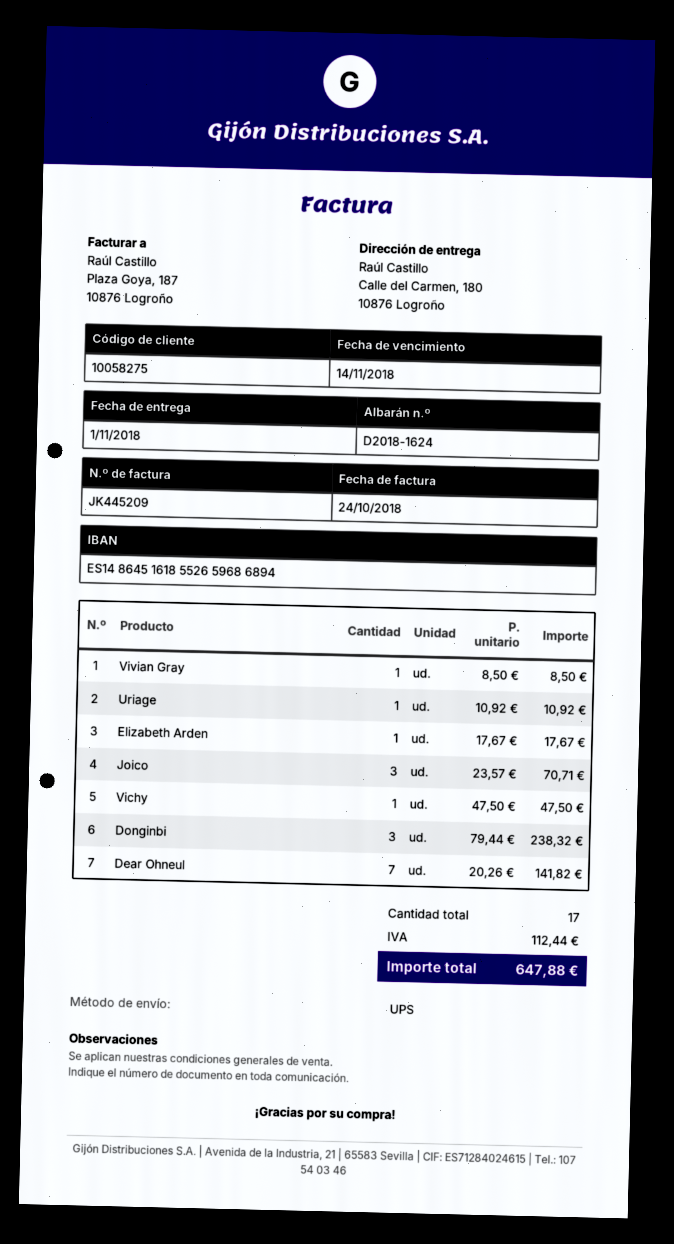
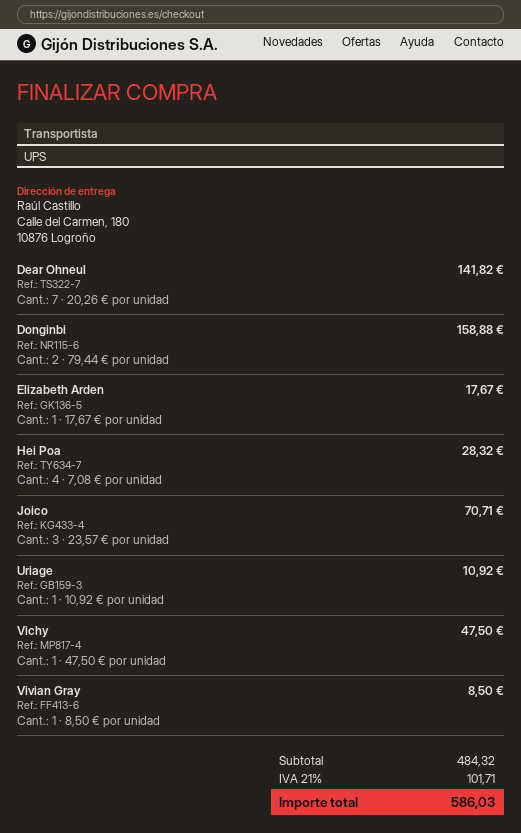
Donginbi: 3 x 79.44 = 238.32 -> 2 x 79.44 = 158.88
Hei Poa: none -> 4 x 7.08 = 28.32
tax: 112.44 -> 101.71
total: 647.88 -> 586.03

